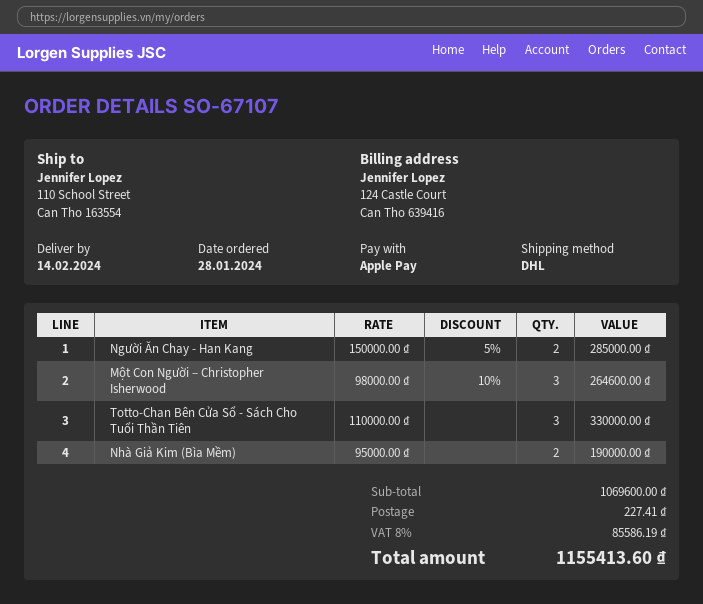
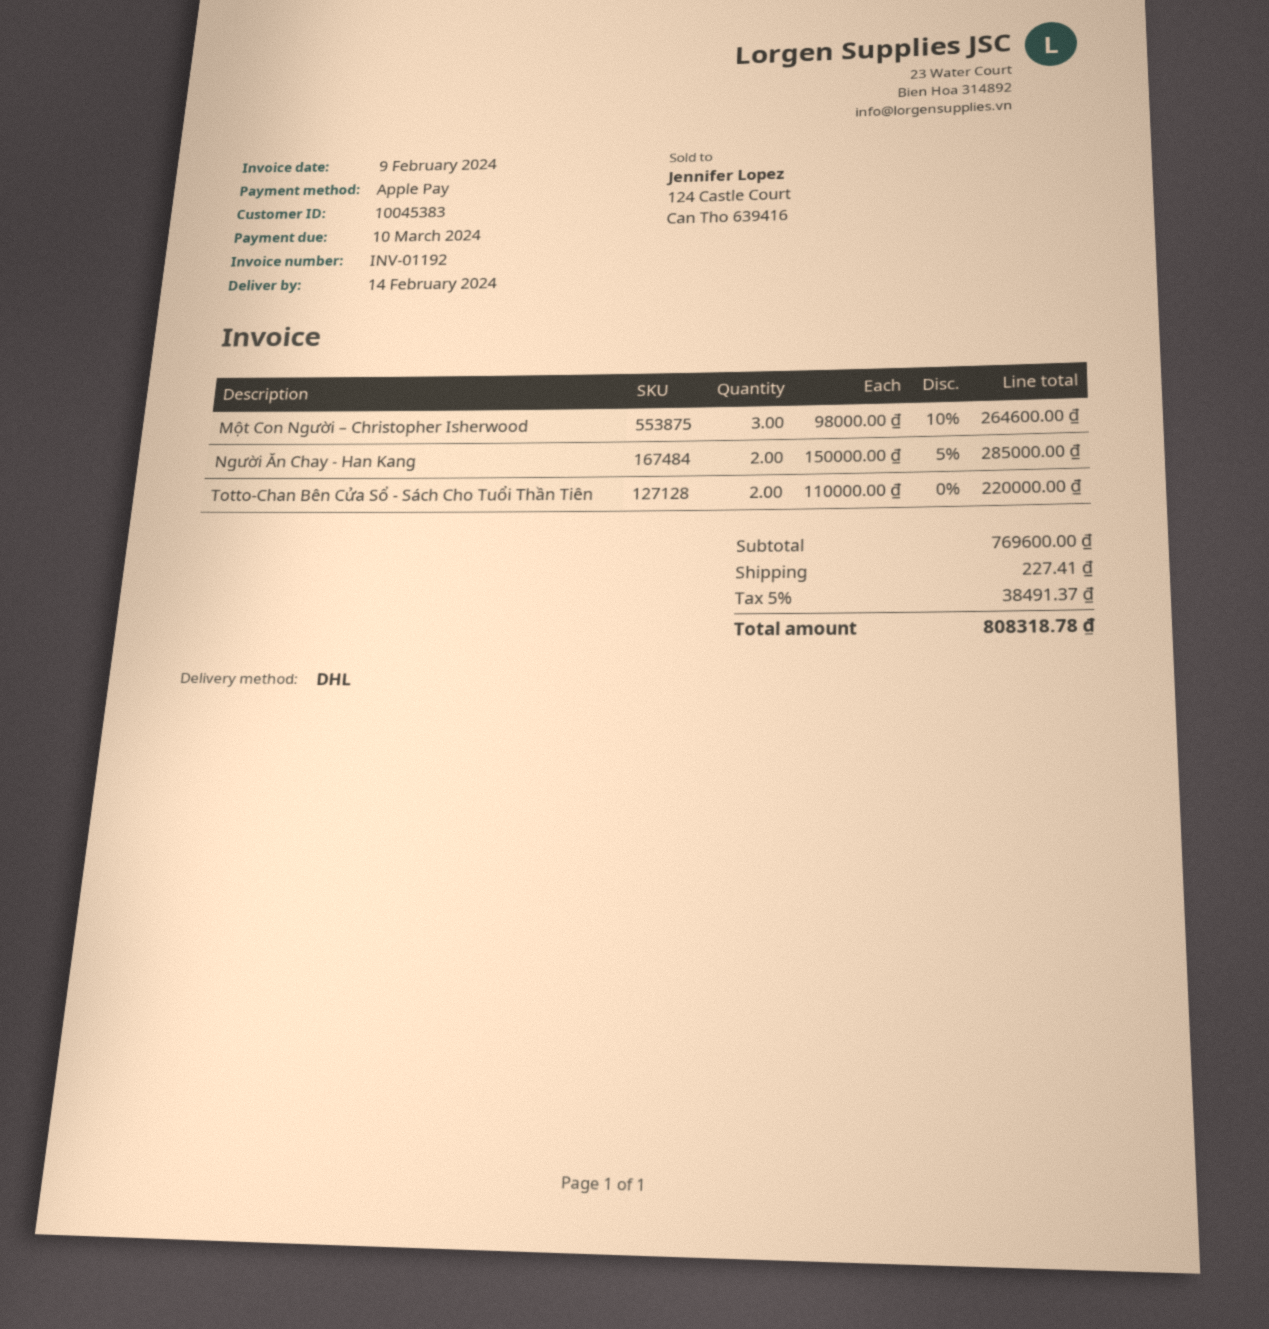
Totto-Chan Bên Cửa Sổ - Sách Cho Tuổi Thần Tiên: 3 x 110000.00 = 330000.00 -> 2 x 110000.00 = 220000.00
Nhà Giả Kim (Bìa Mềm): 2 x 95000.00 = 190000.00 -> none
subtotal: 1069600.00 -> 769600.00
tax: 8% = 85586.19 -> 5% = 38491.37
total: 1155413.60 -> 808318.78

